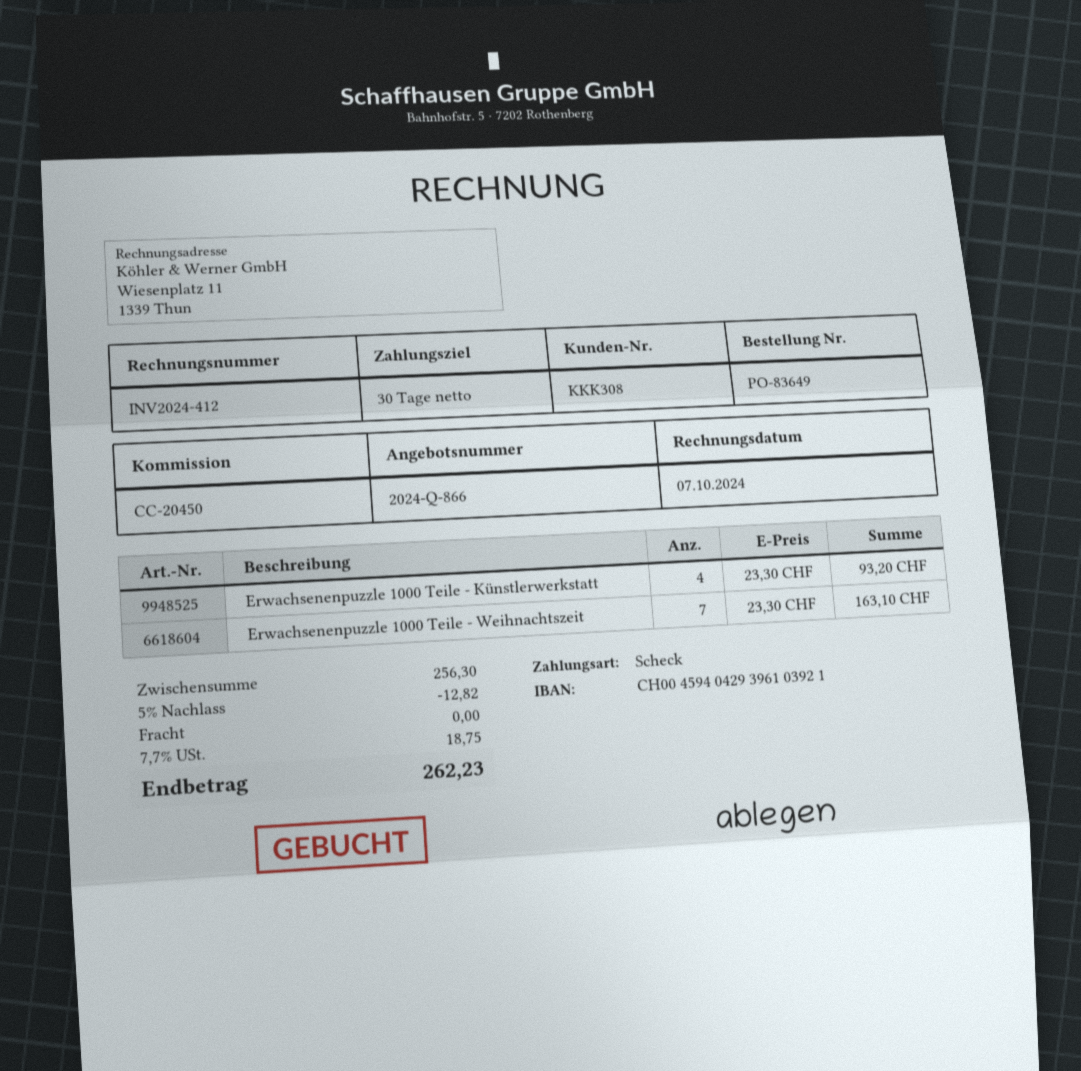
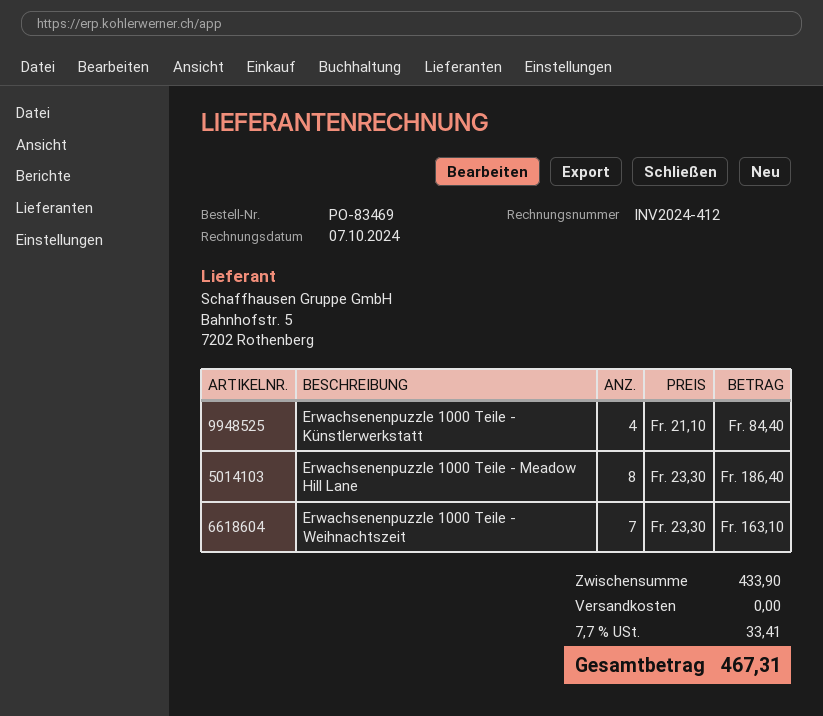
order number: PO-83649 -> PO-83469
Erwachsenenpuzzle 1000 Teile - Künstlerwerkstatt: 4 x 23.30 = 93.20 -> 4 x 21.10 = 84.40
Erwachsenenpuzzle 1000 Teile - Meadow Hill Lane: none -> 8 x 23.30 = 186.40
subtotal: 256.30 -> 433.90
discount: 5% = 12.82 -> none
tax: 7.7% = 18.75 -> 7.7% = 33.41
total: 262.23 -> 467.31

